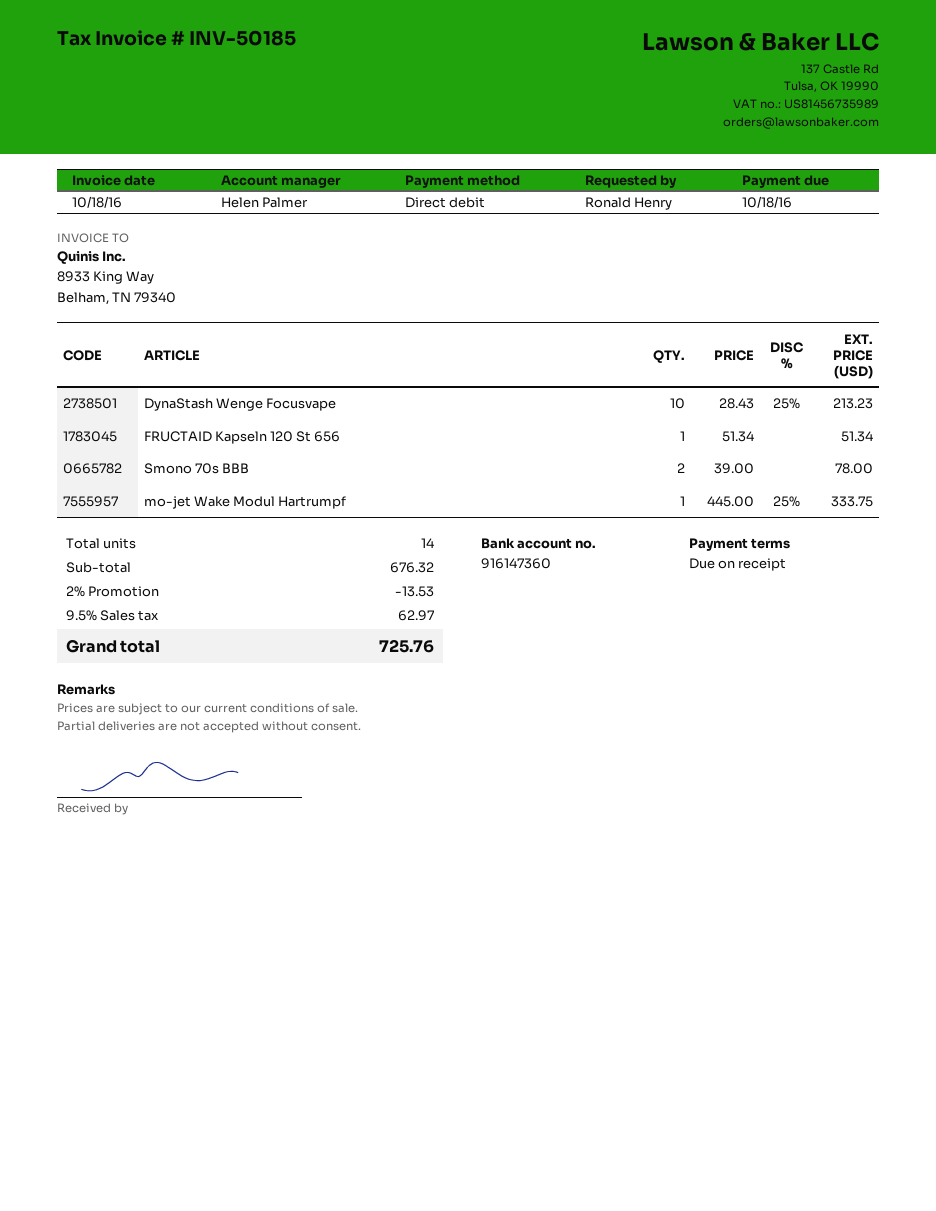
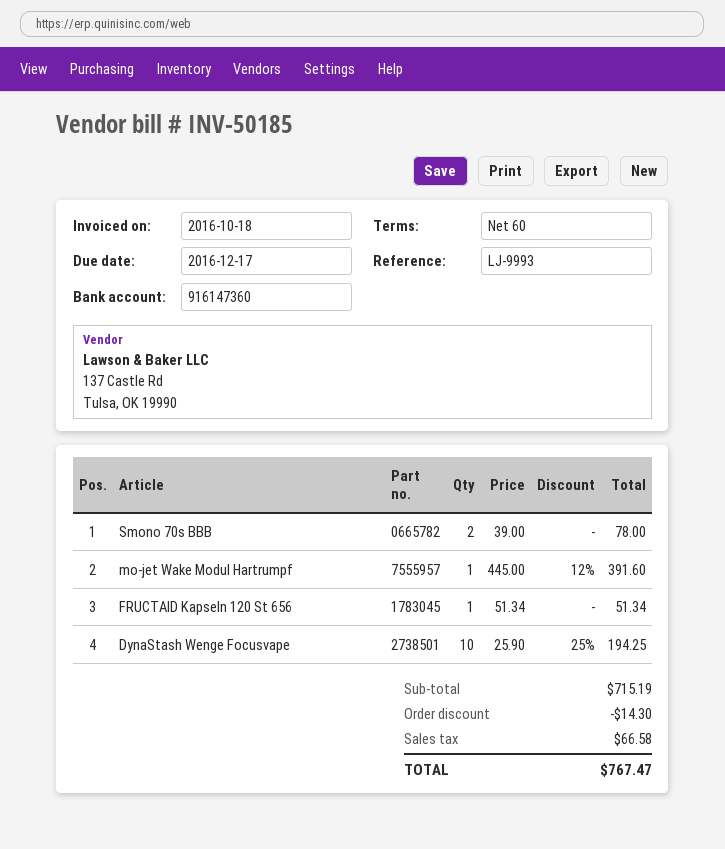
payment terms: on receipt -> 60 days
due date: 2016-10-18 -> 2016-12-17
DynaStash Wenge Focusvape: 10 x 28.43 - 25% = 213.23 -> 10 x 25.90 - 25% = 194.25
mo-jet Wake Modul Hartrumpf: 1 x 445.00 - 25% = 333.75 -> 1 x 445.00 - 12% = 391.60
subtotal: 676.32 -> 715.19
discount: 13.53 -> 14.30
tax: 62.97 -> 66.58
total: 725.76 -> 767.47

